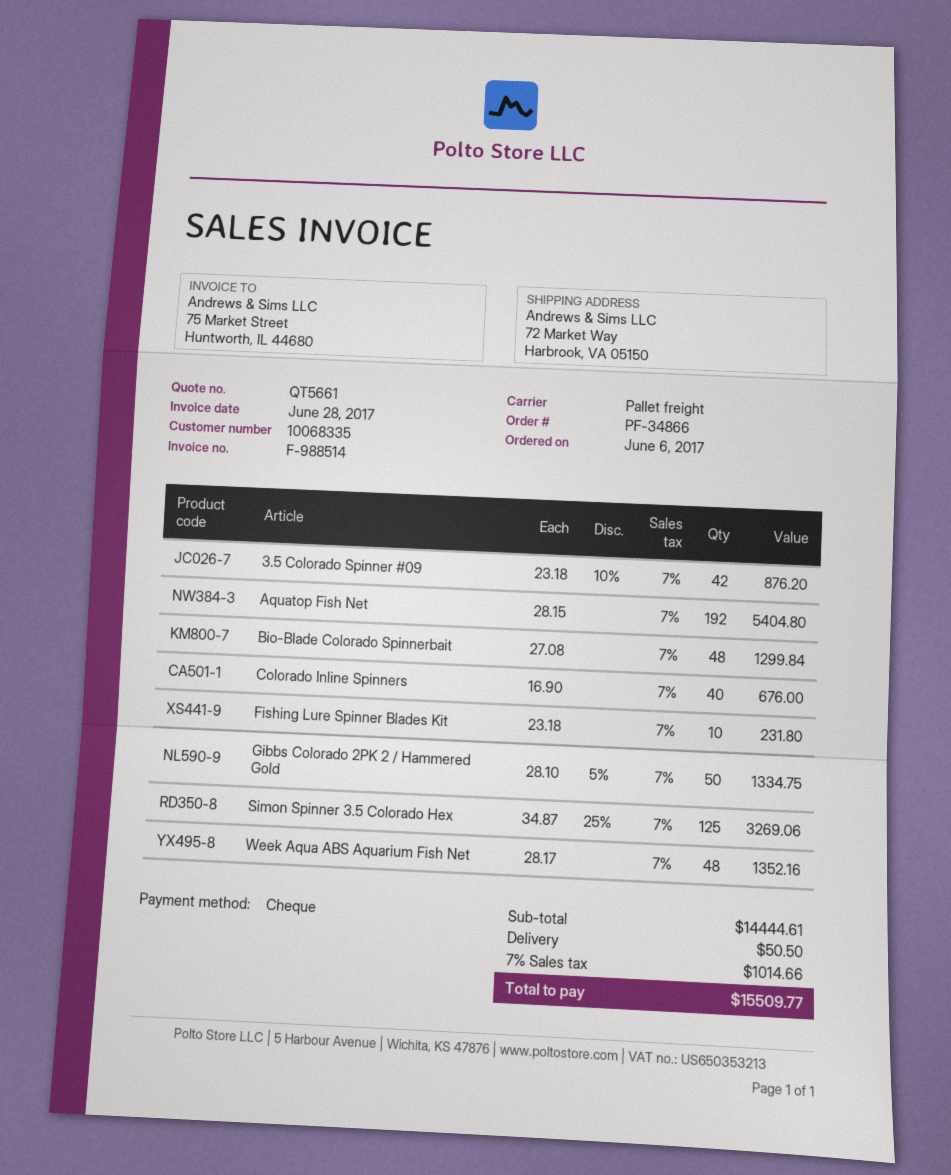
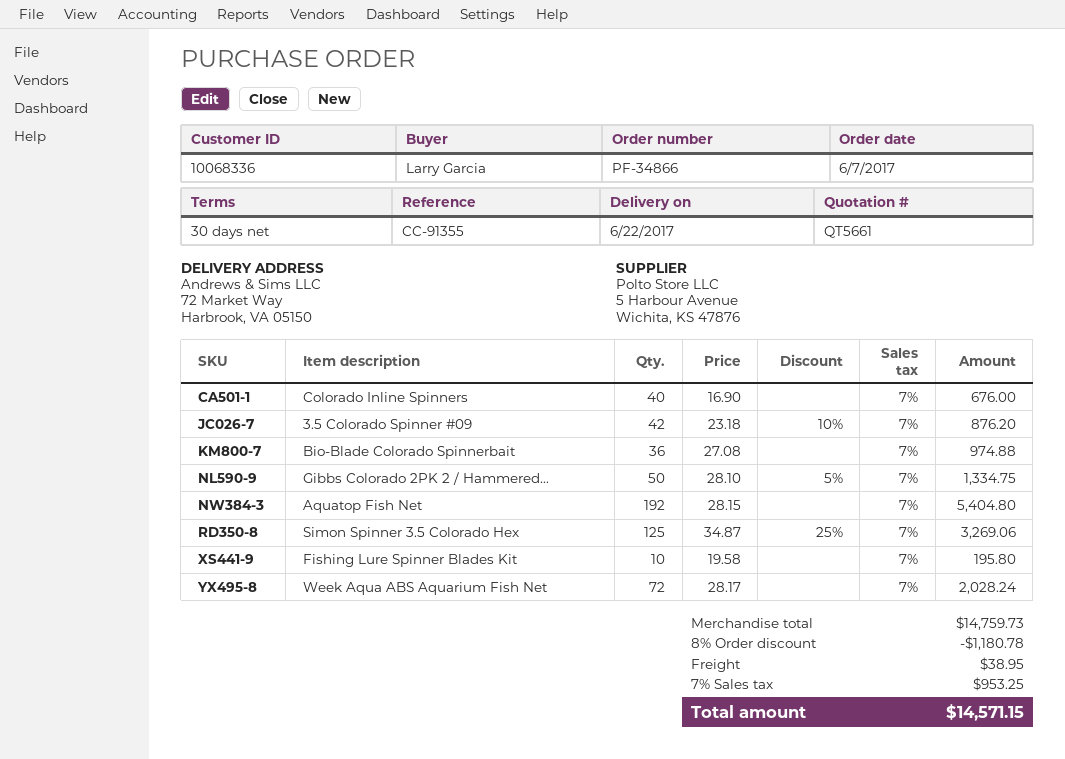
order date: 2017-06-06 -> 2017-06-07
customer number: 10068335 -> 10068336
Bio-Blade Colorado Spinnerbait: 48 x 27.08 = 1299.84 -> 36 x 27.08 = 974.88
Fishing Lure Spinner Blades Kit: 10 x 23.18 = 231.80 -> 10 x 19.58 = 195.80
Week Aqua ABS Aquarium Fish Net: 48 x 28.17 = 1352.16 -> 72 x 28.17 = 2028.24
subtotal: 14444.61 -> 14759.73
discount: none -> 8% = 1180.78
shipping: 50.50 -> 38.95
tax: 7% = 1014.66 -> 7% = 953.25
total: 15509.77 -> 14571.15

